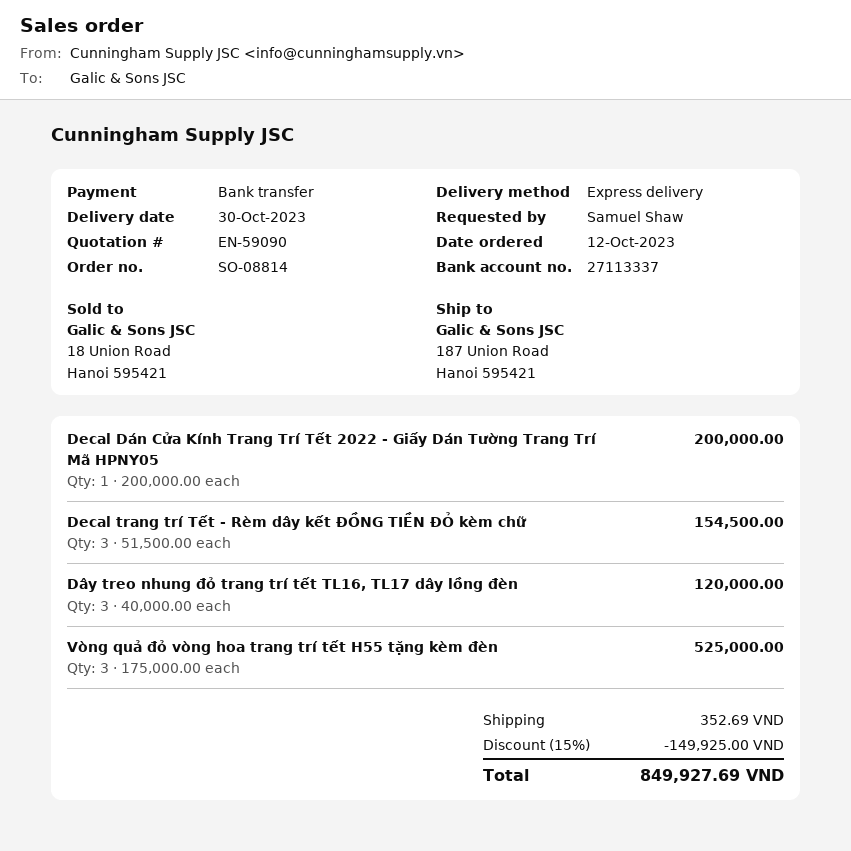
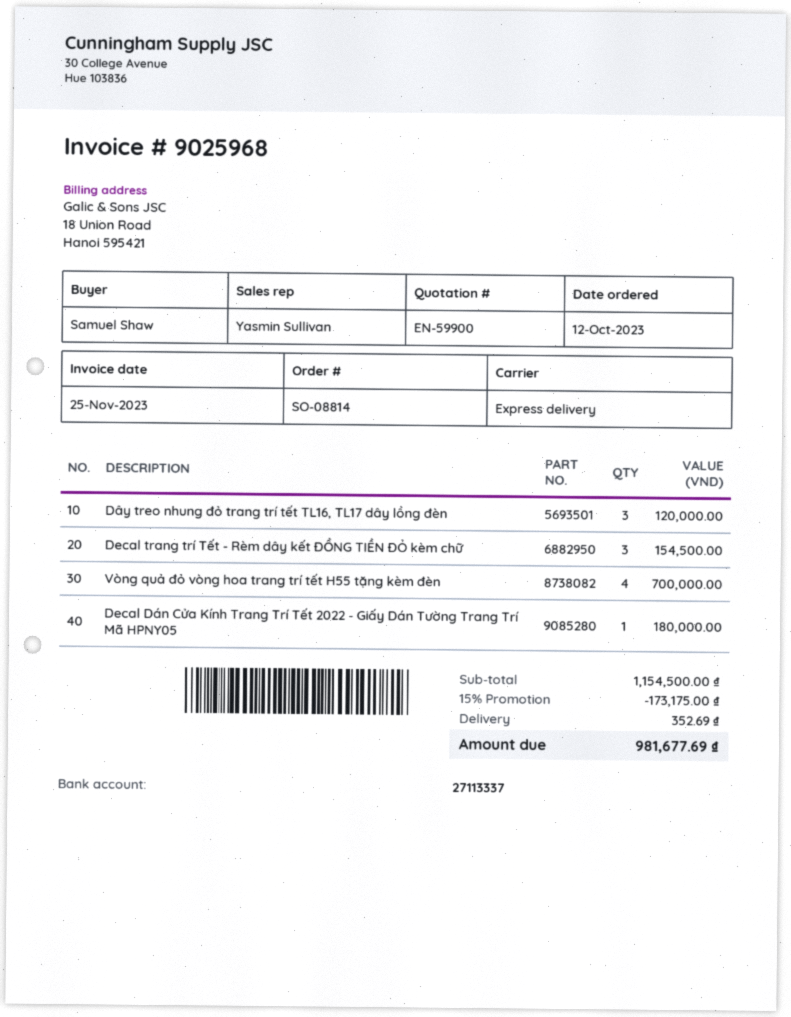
quote number: EN-59090 -> EN-59900
Decal Dán Cửa Kính Trang Trí Tết 2022 - Giấy Dán Tường Trang Trí Mã HPNY05: 1 for 200000.00 -> 1 for 180000.00
Vòng quả đỏ vòng hoa trang trí tết H55 tặng kèm đèn: 3 for 525000.00 -> 4 for 700000.00
discount: 15% = 149925.00 -> 15% = 173175.00
total: 849927.69 -> 981677.69

